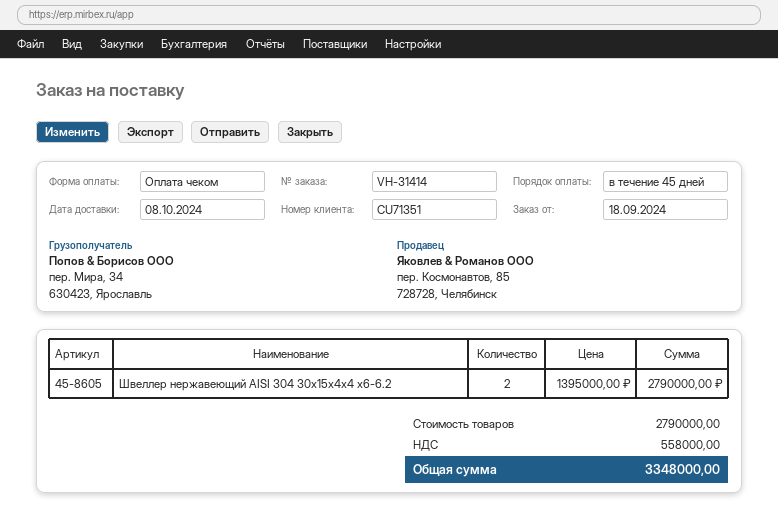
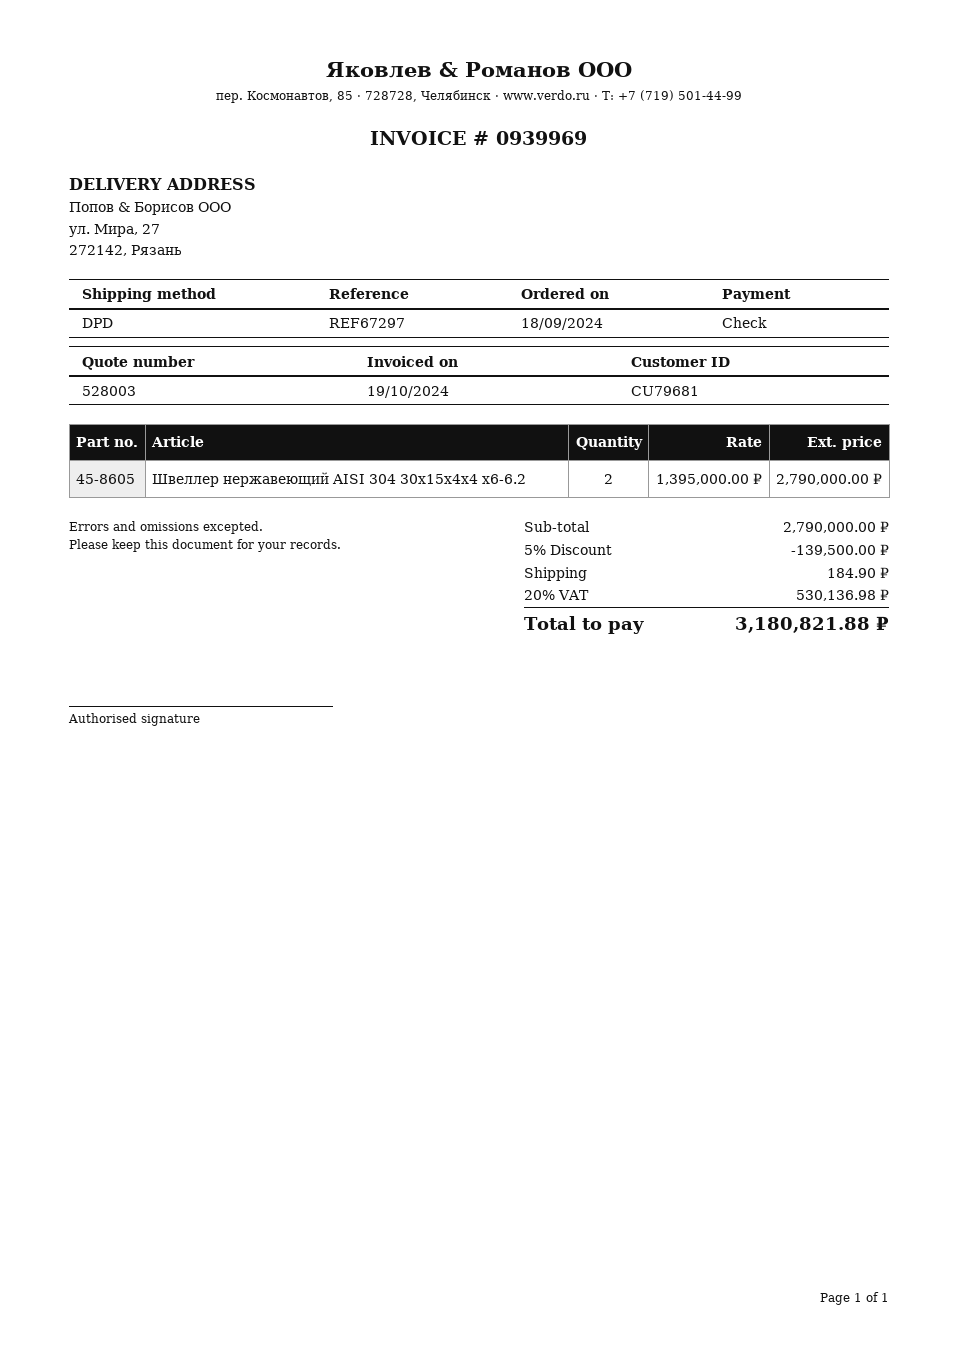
customer number: CU71351 -> CU79681
ship to: пер. Мира, 34, 630423, Ярославль -> ул. Мира, 27, 272142, Рязань
discount: none -> 5% = 139500.00
shipping: none -> 184.90
tax: 558000.00 -> 530136.98
total: 3348000.00 -> 3180821.88

